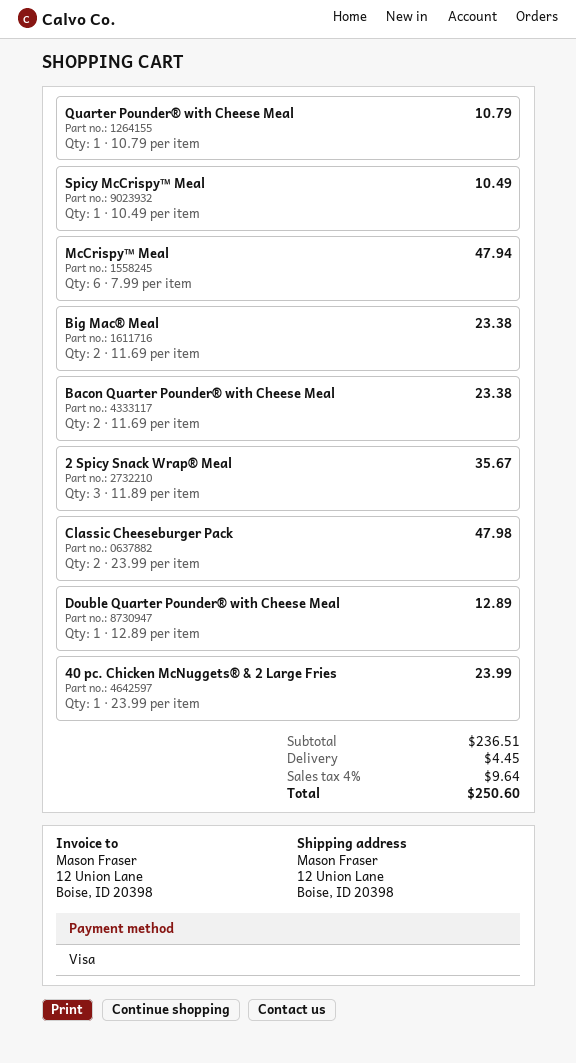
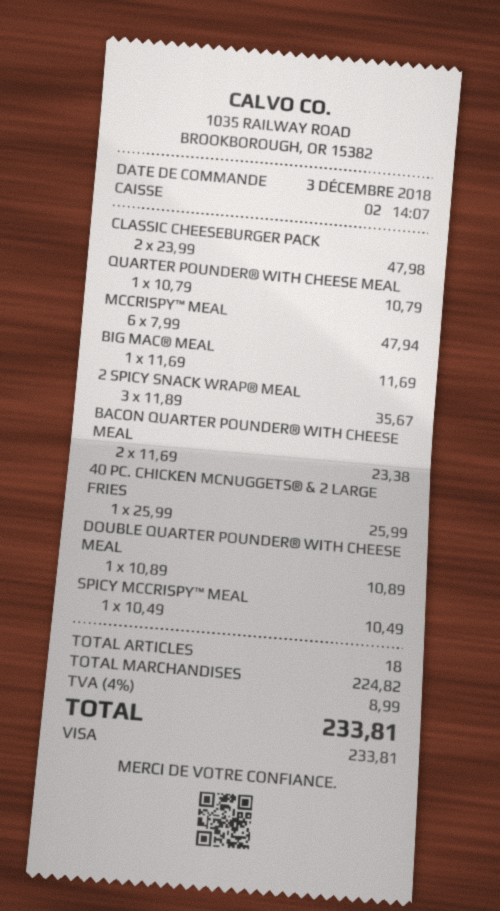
Big Mac® Meal: 2 x 11.69 = 23.38 -> 1 x 11.69 = 11.69
Double Quarter Pounder® with Cheese Meal: 1 x 12.89 = 12.89 -> 1 x 10.89 = 10.89
40 pc. Chicken McNuggets® & 2 Large Fries: 1 x 23.99 = 23.99 -> 1 x 25.99 = 25.99
subtotal: 236.51 -> 224.82
shipping: 4.45 -> none
tax: 4% = 9.64 -> 4% = 8.99
total: 250.60 -> 233.81

